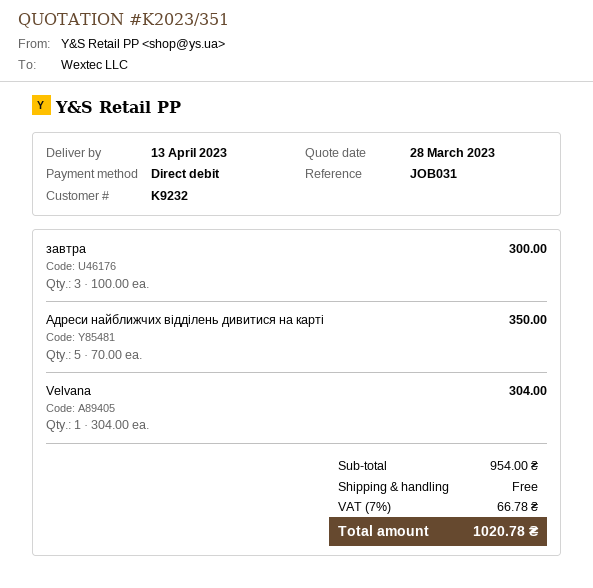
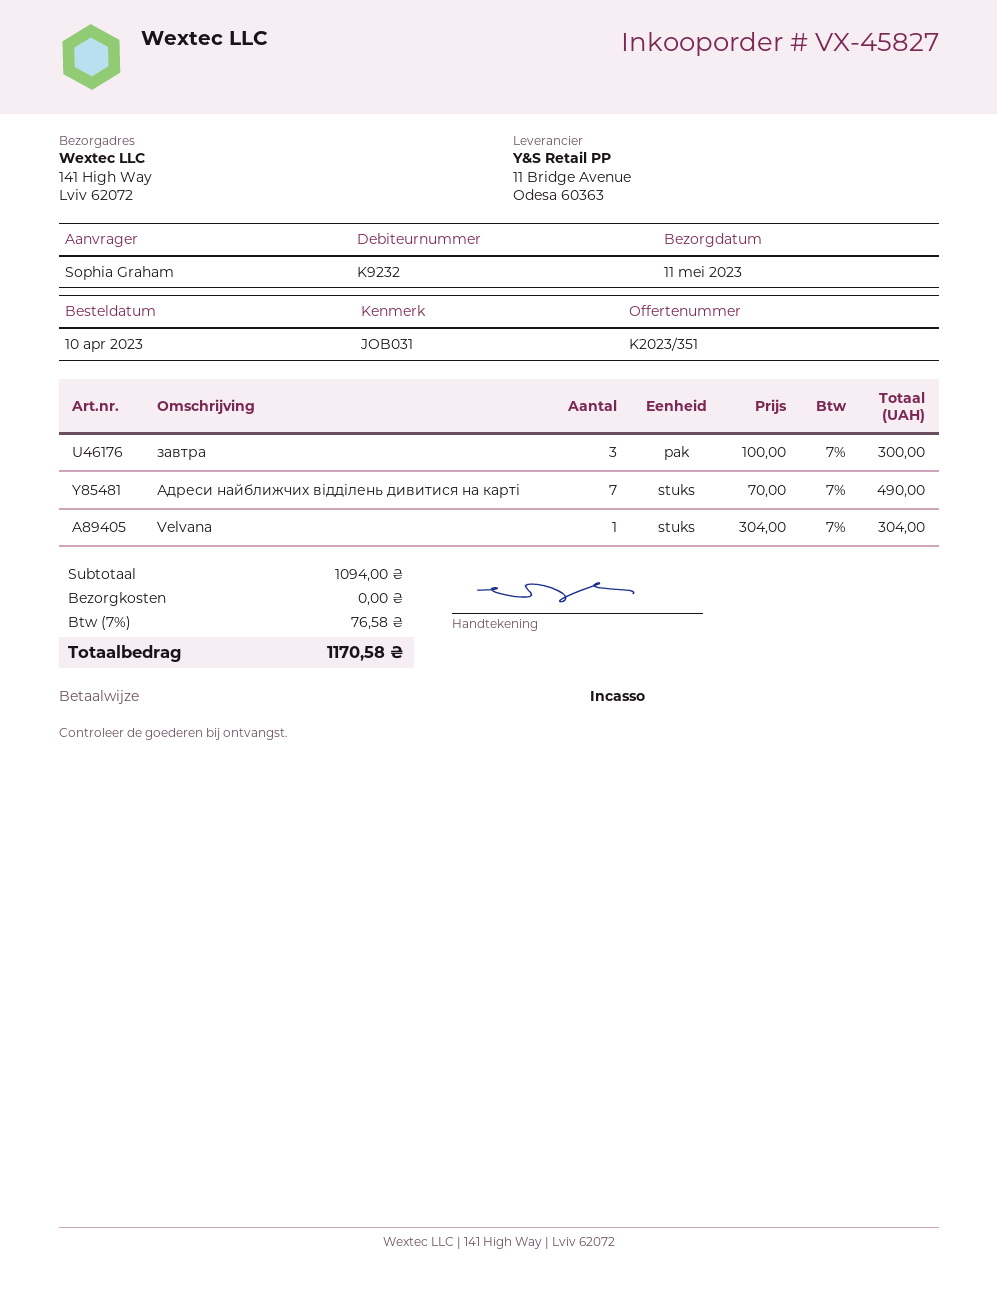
delivery date: 2023-04-13 -> 2023-05-11
Адреси найближчих відділень дивитися на карті: 5 x 70.00 = 350.00 -> 7 x 70.00 = 490.00
subtotal: 954.00 -> 1094.00
tax: 7% = 66.78 -> 7% = 76.58
total: 1020.78 -> 1170.58

